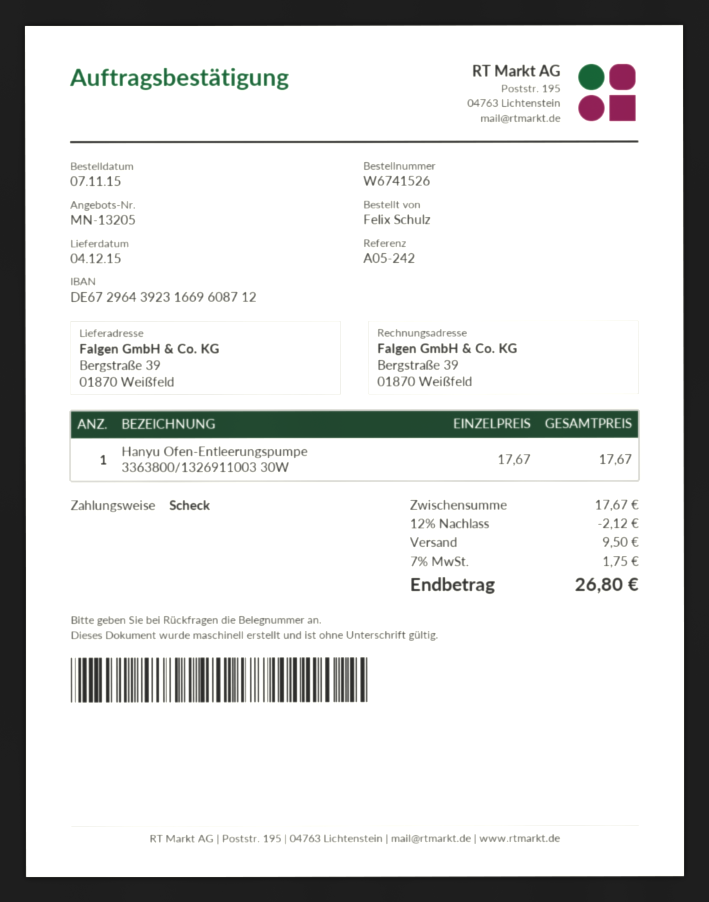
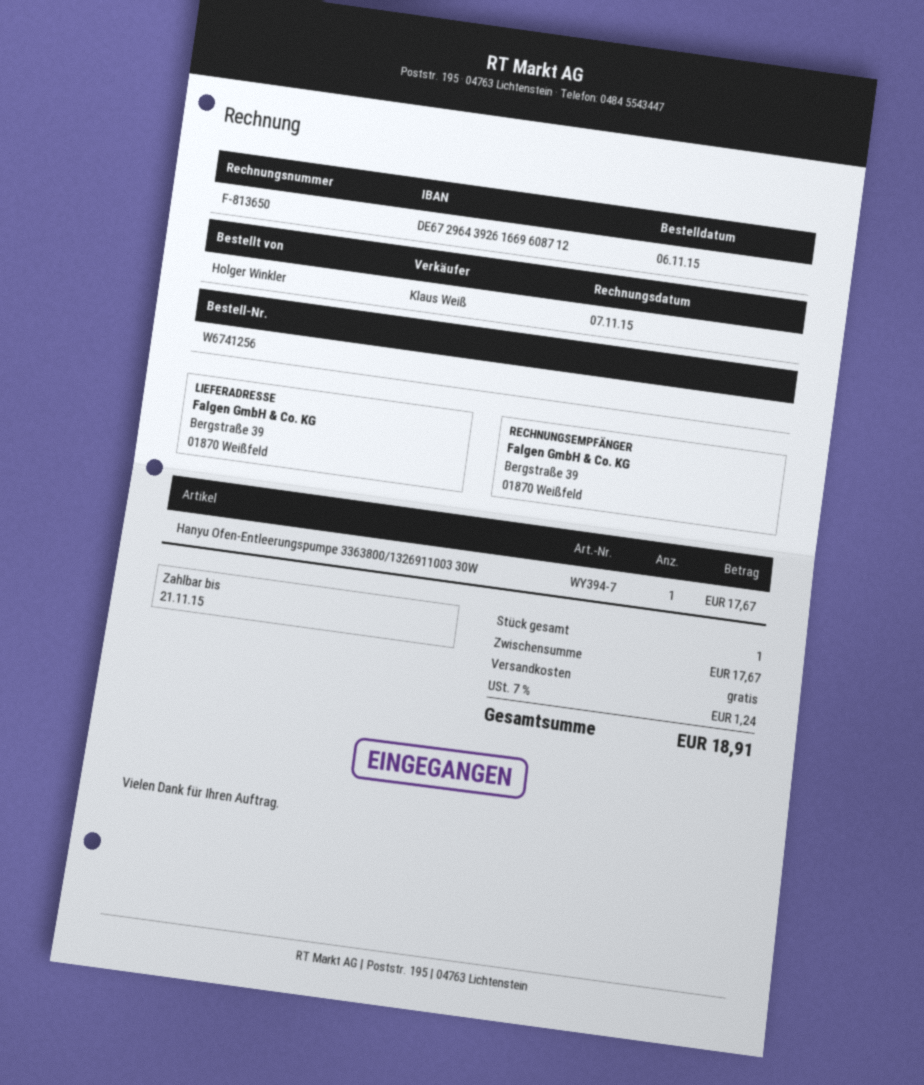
order number: W6741526 -> W6741256
order date: 2015-11-07 -> 2015-11-06
ordered by: Felix Schulz -> Holger Winkler
bank account: DE67296439231669608712 -> DE67296439261669608712
discount: 12% = 2.12 -> none
shipping: 9.50 -> 0.00
tax: 7% = 1.75 -> 7% = 1.24
total: 26.80 -> 18.91

